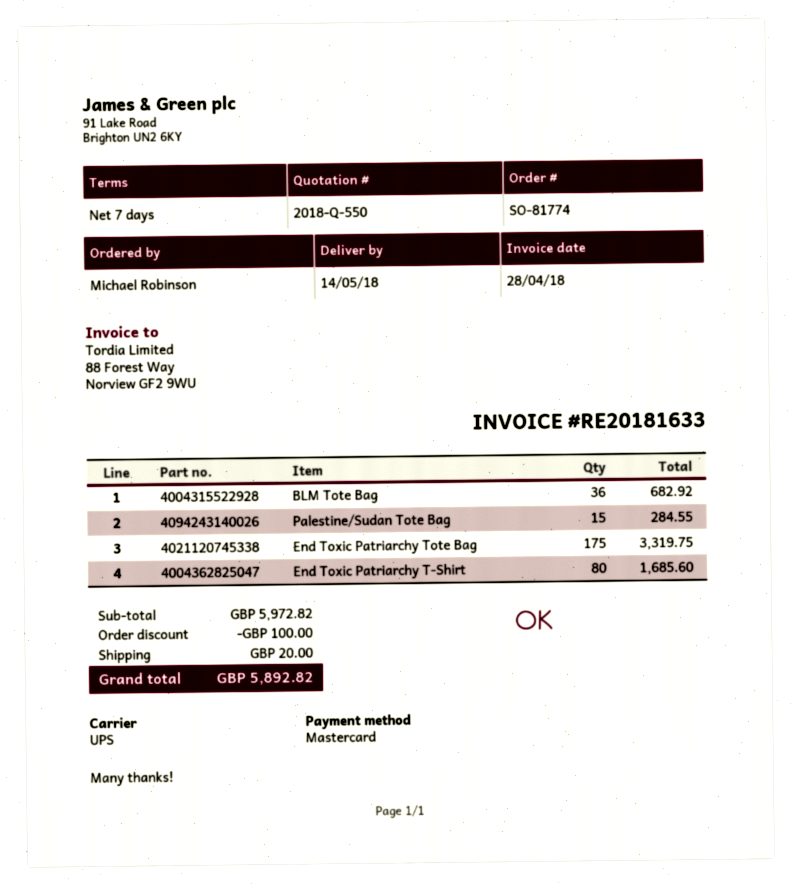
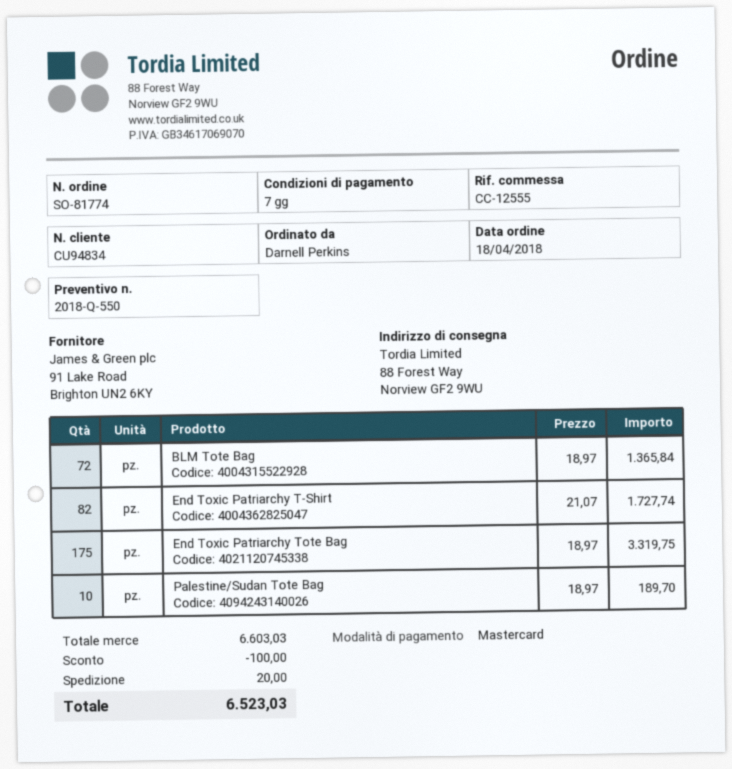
ordered by: Michael Robinson -> Darnell Perkins
BLM Tote Bag: 36 for 682.92 -> 72 for 1365.84
Palestine/Sudan Tote Bag: 15 for 284.55 -> 10 for 189.70
End Toxic Patriarchy T-Shirt: 80 for 1685.60 -> 82 for 1727.74
subtotal: 5972.82 -> 6603.03
total: 5892.82 -> 6523.03

